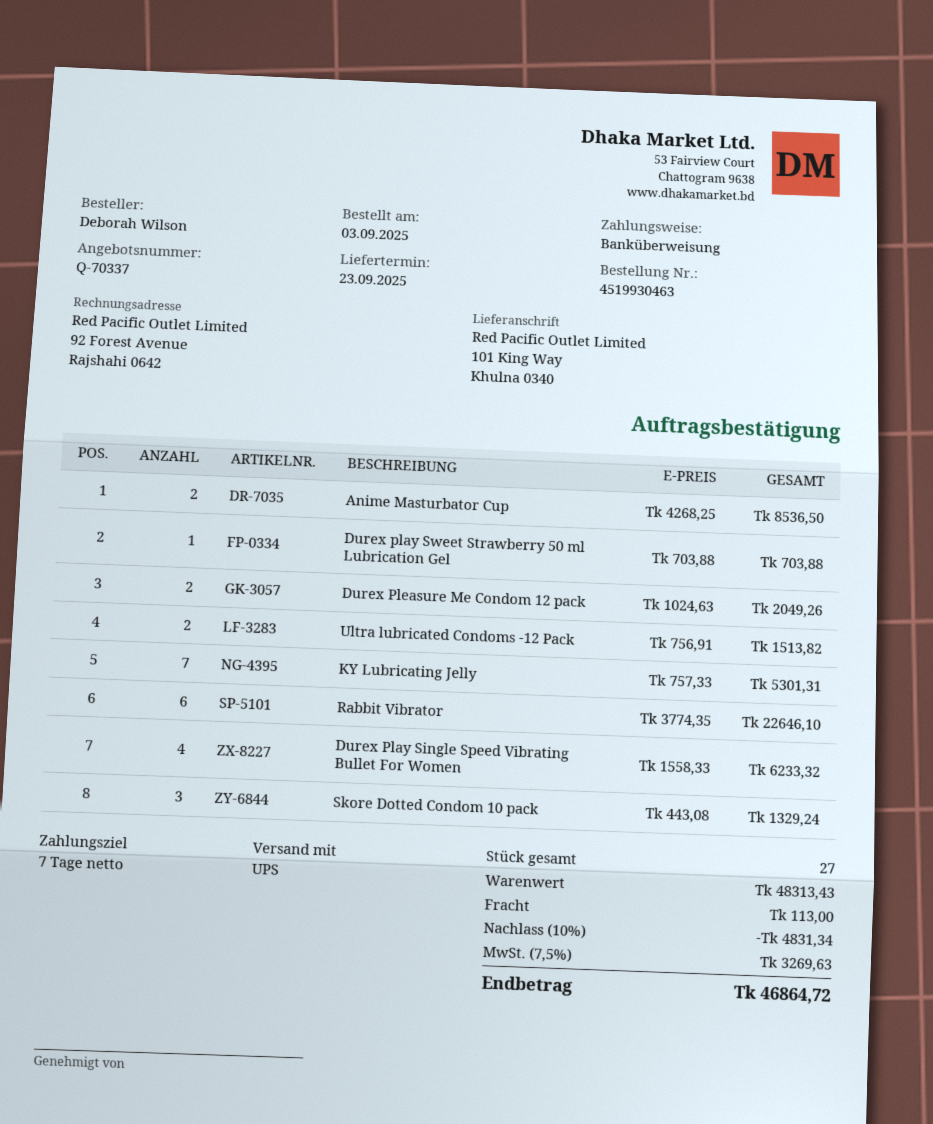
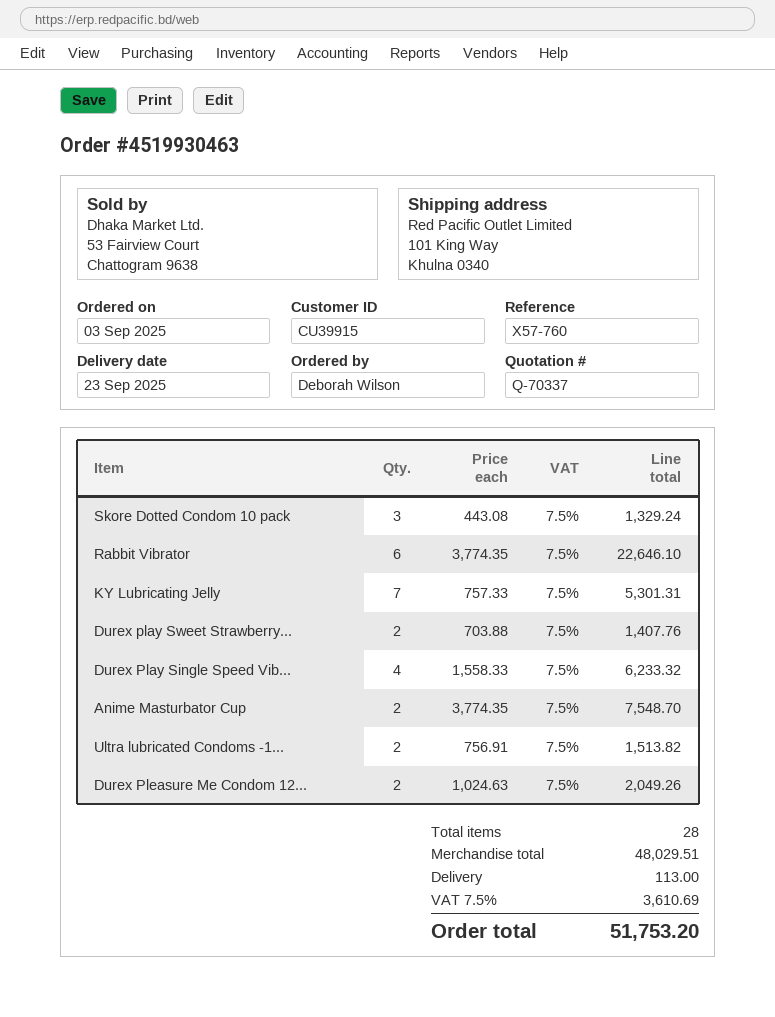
Anime Masturbator Cup: 2 x 4268.25 = 8536.50 -> 2 x 3774.35 = 7548.70
Durex play Sweet Strawberry 50 ml Lubrication Gel: 1 x 703.88 = 703.88 -> 2 x 703.88 = 1407.76
total quantity: 27 -> 28
subtotal: 48313.43 -> 48029.51
discount: 10% = 4831.34 -> none
tax: 7.5% = 3269.63 -> 7.5% = 3610.69
total: 46864.72 -> 51753.20

